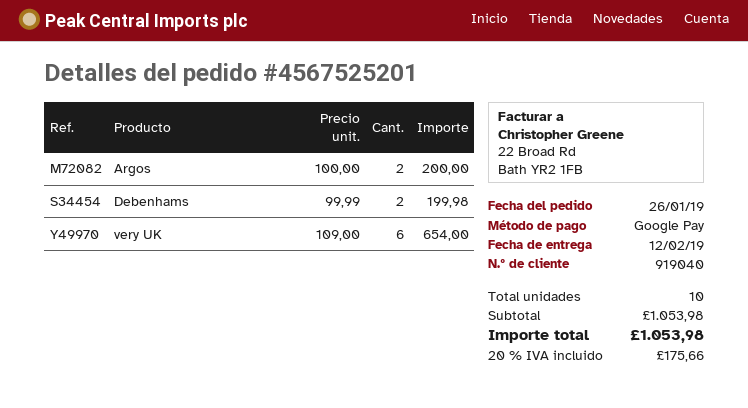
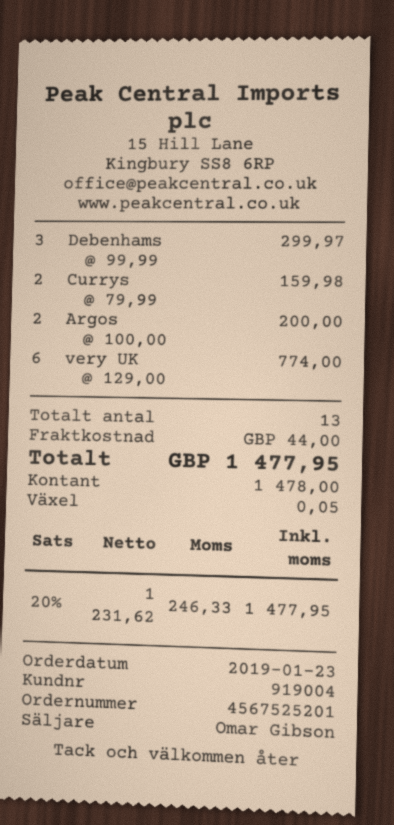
order date: 2019-01-26 -> 2019-01-23
customer number: 919040 -> 919004
payment method: Google Pay -> cash
Debenhams: 2 x 99.99 = 199.98 -> 3 x 99.99 = 299.97
very UK: 6 x 109.00 = 654.00 -> 6 x 129.00 = 774.00
Currys: none -> 2 x 79.99 = 159.98
total quantity: 10 -> 13
shipping: none -> 44.00
tax: 20% = 175.66 -> 20% = 246.33
total: 1053.98 -> 1477.95

